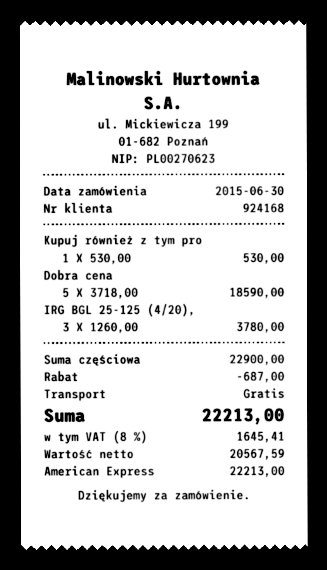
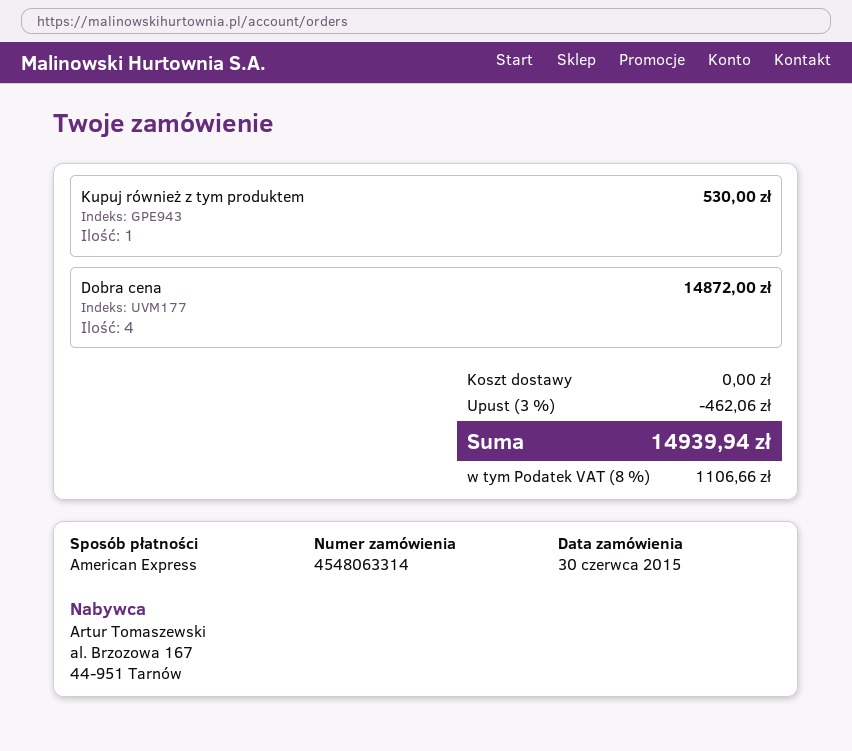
Dobra cena: 5 for 18590.00 -> 4 for 14872.00
IRG BGL 25-125 (4/20),: 3 for 3780.00 -> none
discount: 687.00 -> 462.06
tax: 8% = 1645.41 -> 8% = 1106.66
total: 22213.00 -> 14939.94

